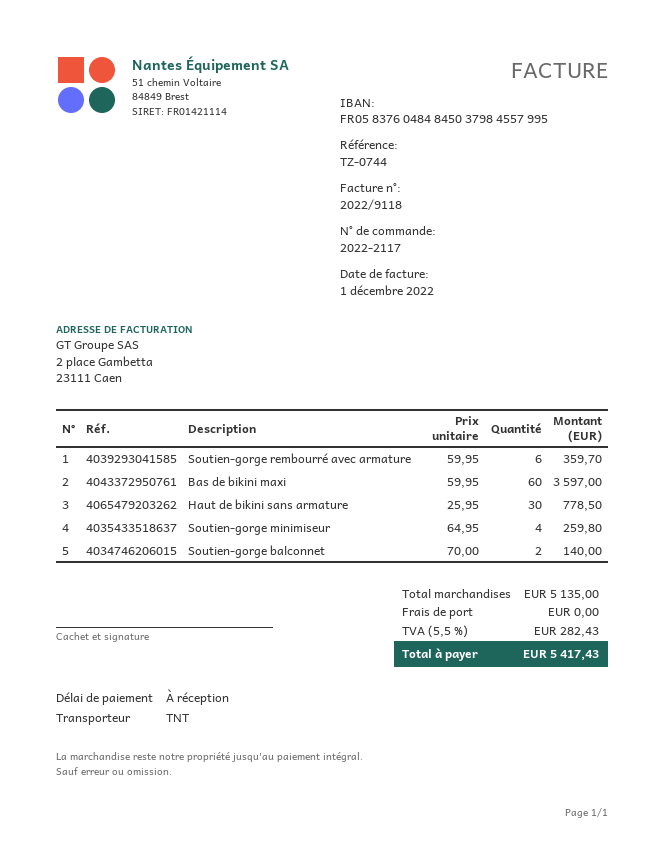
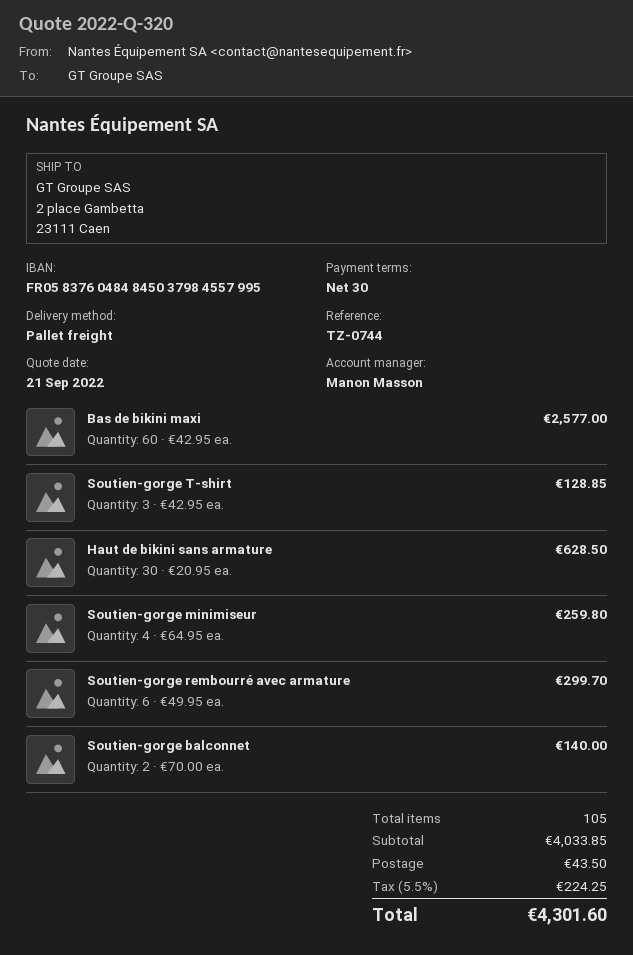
payment terms: on receipt -> 30 days
shipping method: TNT -> pallet freight
Soutien-gorge rembourré avec armature: 6 x 59.95 = 359.70 -> 6 x 49.95 = 299.70
Bas de bikini maxi: 60 x 59.95 = 3597.00 -> 60 x 42.95 = 2577.00
Haut de bikini sans armature: 30 x 25.95 = 778.50 -> 30 x 20.95 = 628.50
Soutien-gorge T-shirt: none -> 3 x 42.95 = 128.85
subtotal: 5135.00 -> 4033.85
shipping: 0.00 -> 43.50
tax: 5.5% = 282.43 -> 5.5% = 224.25
total: 5417.43 -> 4301.60

